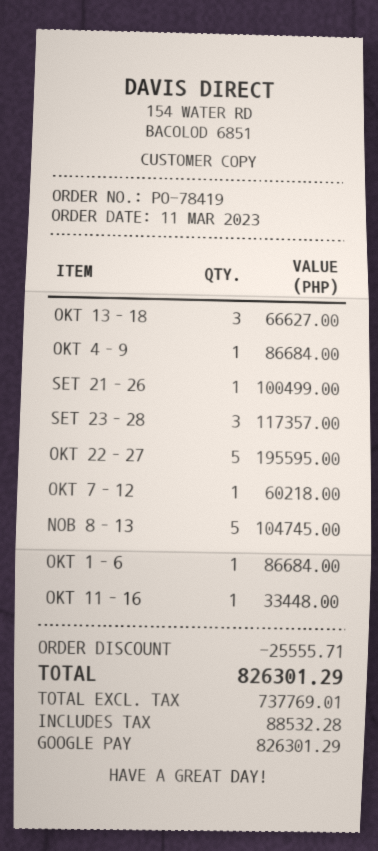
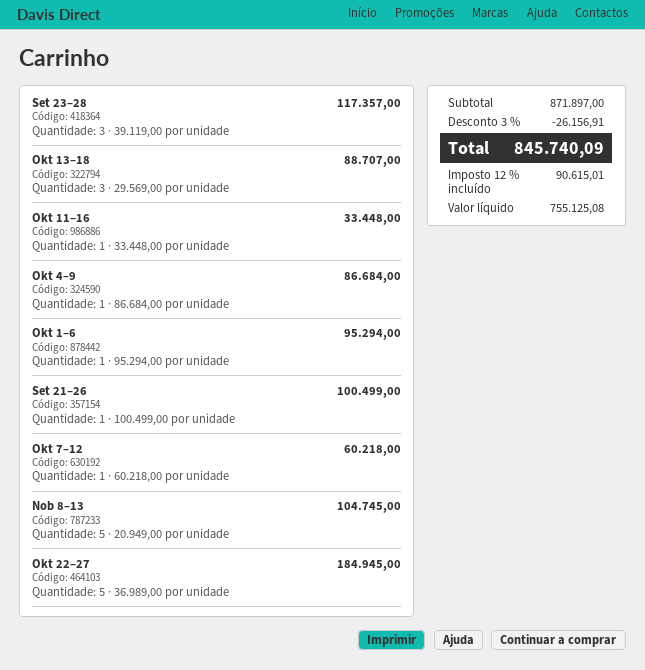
OKT 13–18: 3 for 66627.00 -> 3 for 88707.00
OKT 22–27: 5 for 195595.00 -> 5 for 184945.00
OKT 1–6: 1 for 86684.00 -> 1 for 95294.00
discount: 25555.71 -> 26156.91
net: 737769.01 -> 755125.08
tax: 88532.28 -> 90615.01
total: 826301.29 -> 845740.09

